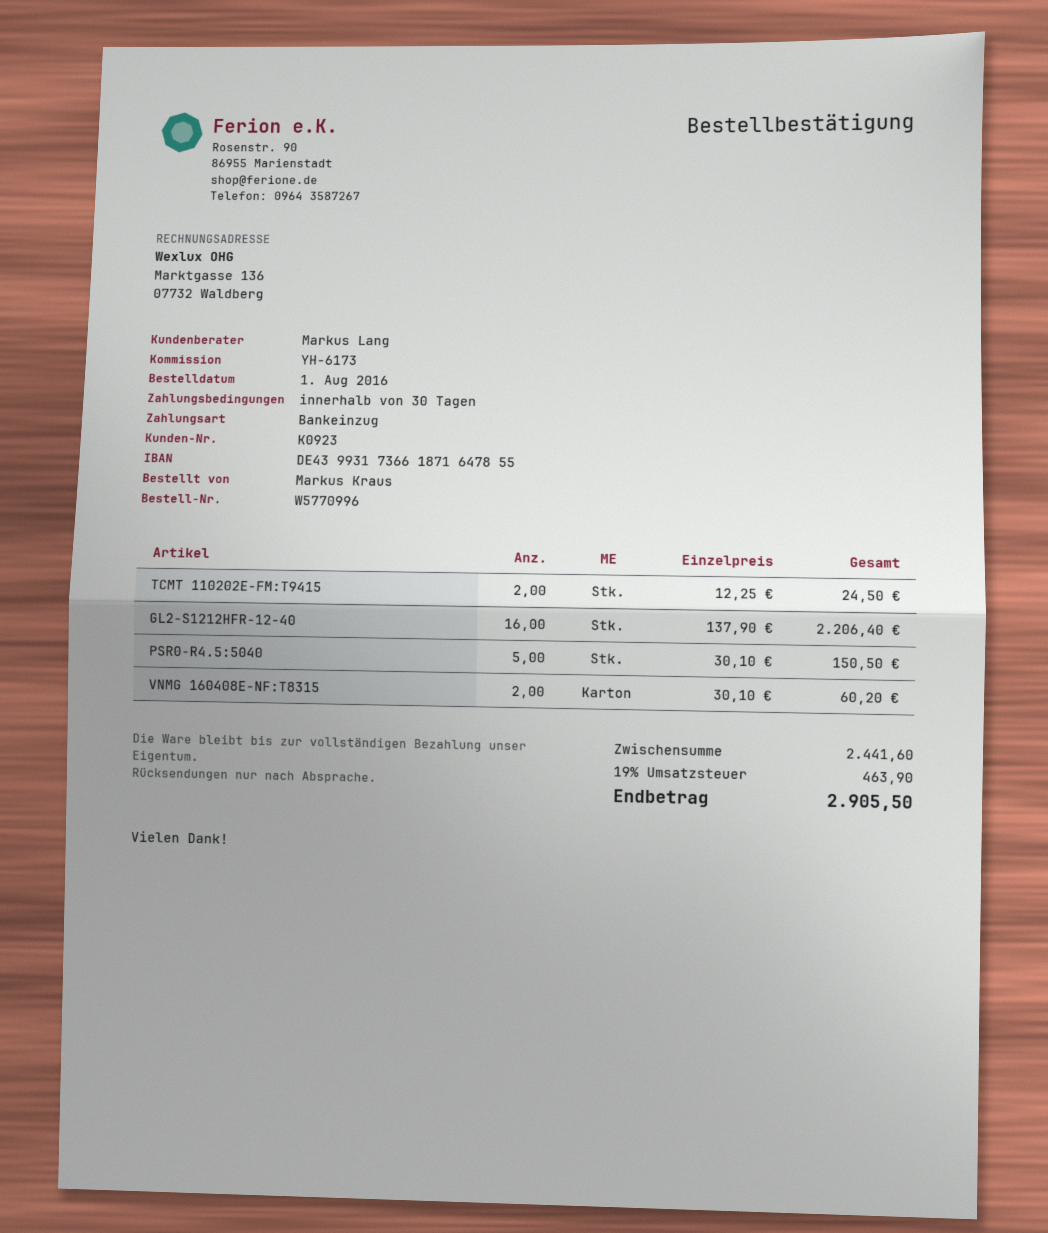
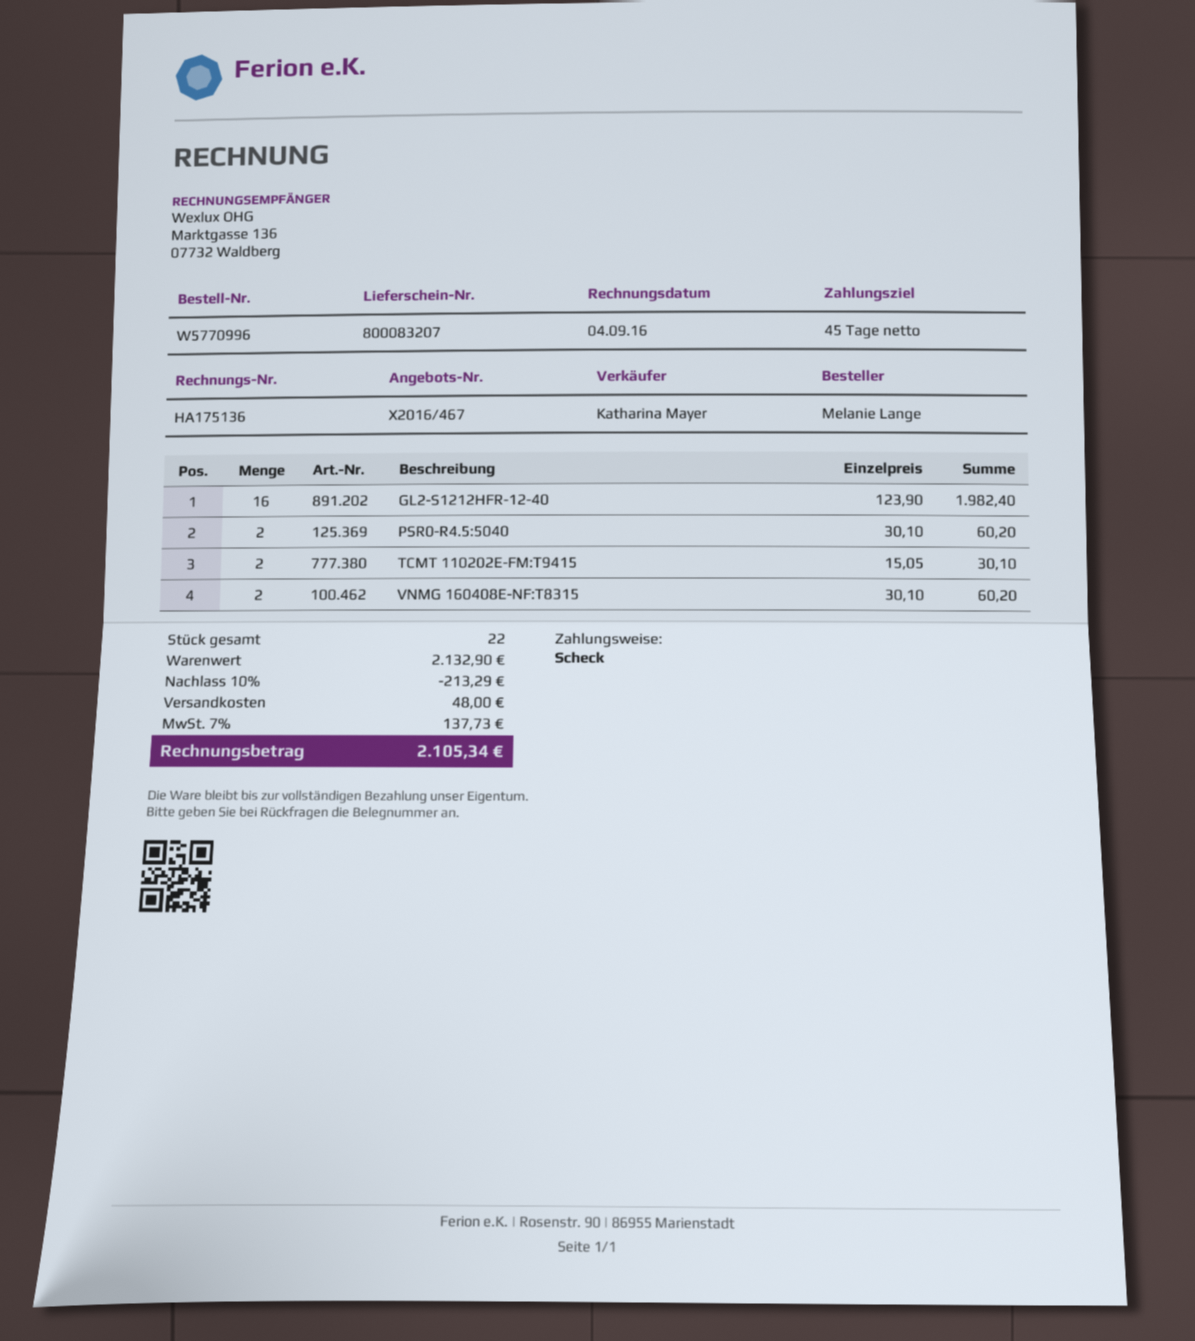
payment terms: 30 days -> 45 days
ordered by: Markus Kraus -> Melanie Lange
sales rep: Markus Lang -> Katharina Mayer
payment method: direct debit -> cheque
TCMT 110202E-FM:T9415: 2 x 12.25 = 24.50 -> 2 x 15.05 = 30.10
GL2-S1212HFR-12-40: 16 x 137.90 = 2206.40 -> 16 x 123.90 = 1982.40
PSR0-R4.5:5040: 5 x 30.10 = 150.50 -> 2 x 30.10 = 60.20
subtotal: 2441.60 -> 2132.90
discount: none -> 10% = 213.29
shipping: none -> 48.00
tax: 19% = 463.90 -> 7% = 137.73
total: 2905.50 -> 2105.34

